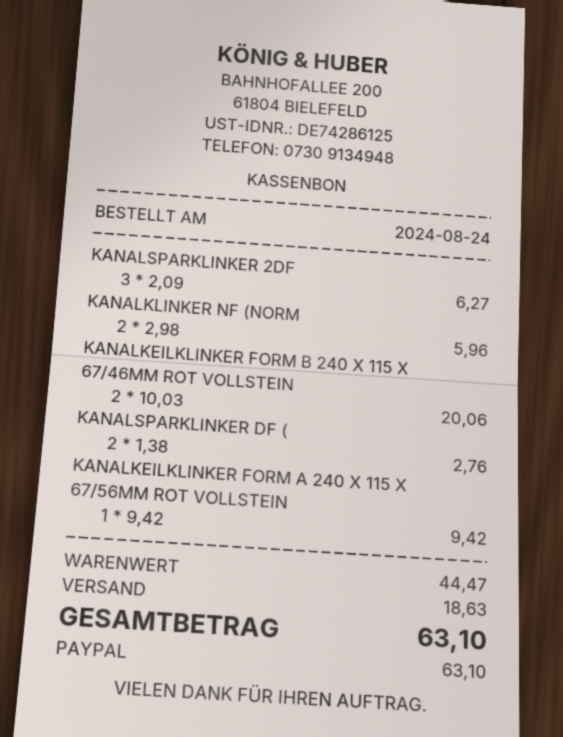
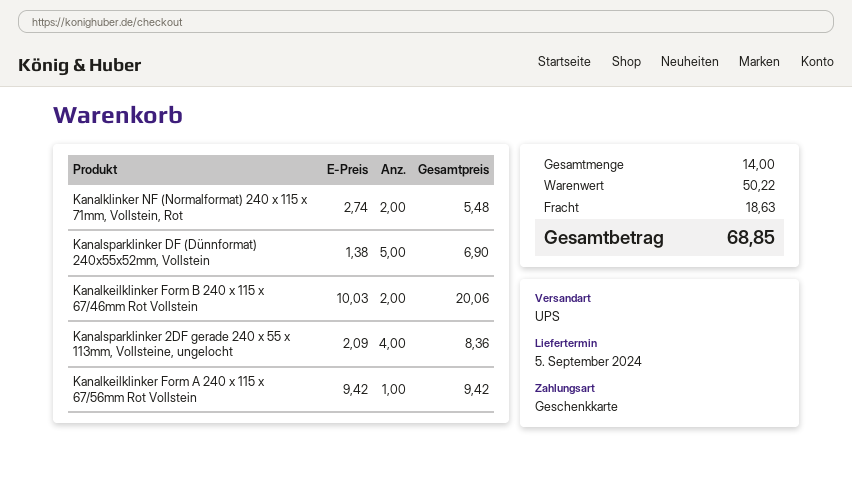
payment method: PayPal -> gift card
KANALSPARKLINKER 2DF: 3 x 2.09 = 6.27 -> 4 x 2.09 = 8.36
KANALKLINKER NF (NORM: 2 x 2.98 = 5.96 -> 2 x 2.74 = 5.48
KANALSPARKLINKER DF (: 2 x 1.38 = 2.76 -> 5 x 1.38 = 6.90
subtotal: 44.47 -> 50.22
total: 63.10 -> 68.85

